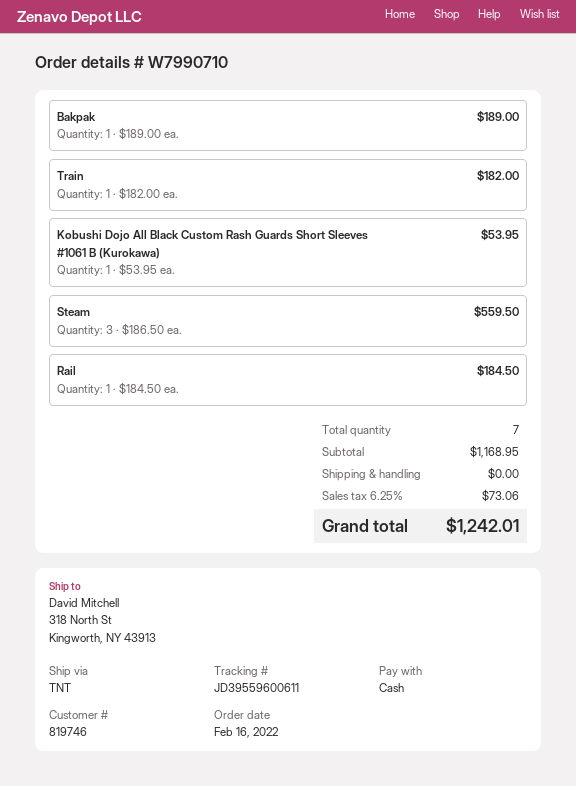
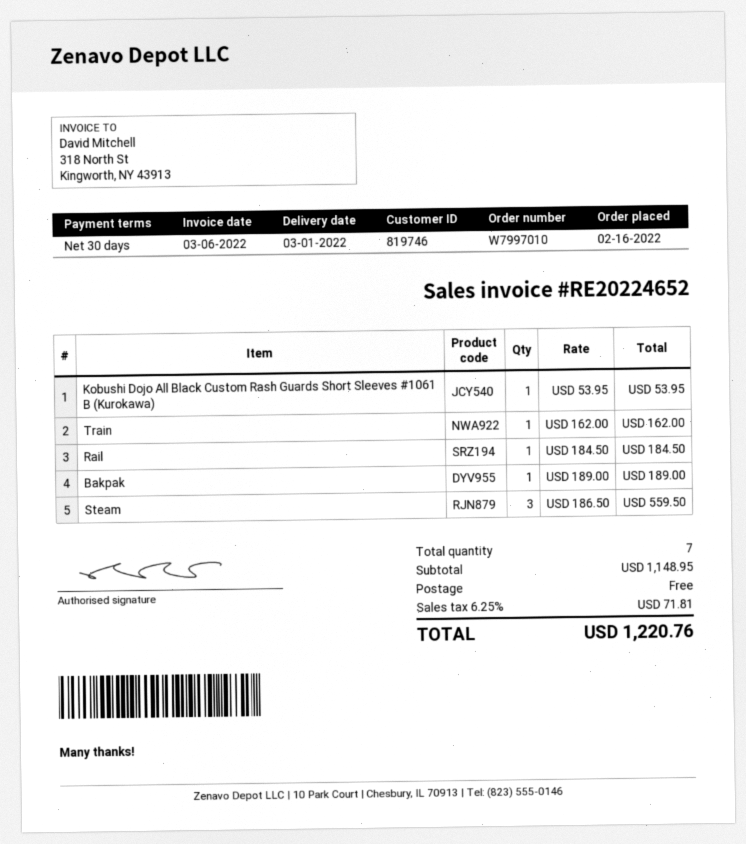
order number: W7990710 -> W7997010
Train: 1 x 182.00 = 182.00 -> 1 x 162.00 = 162.00
subtotal: 1168.95 -> 1148.95
tax: 6.25% = 73.06 -> 6.25% = 71.81
total: 1242.01 -> 1220.76

